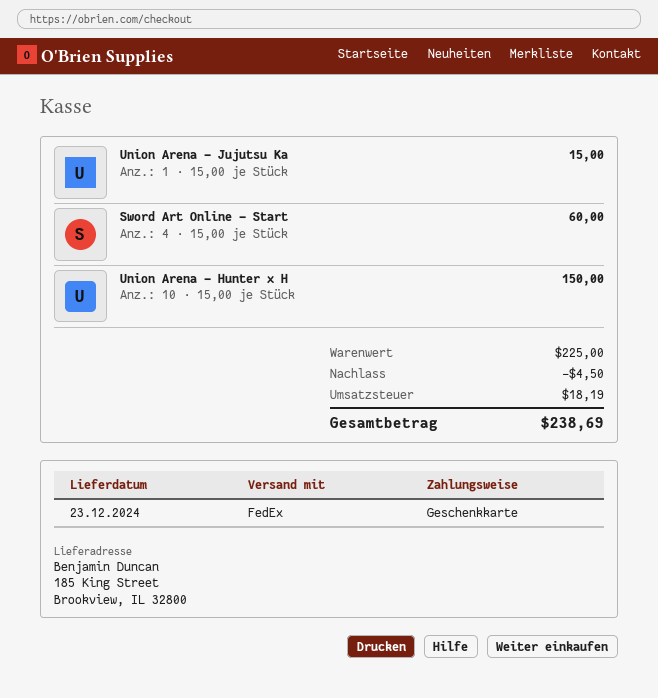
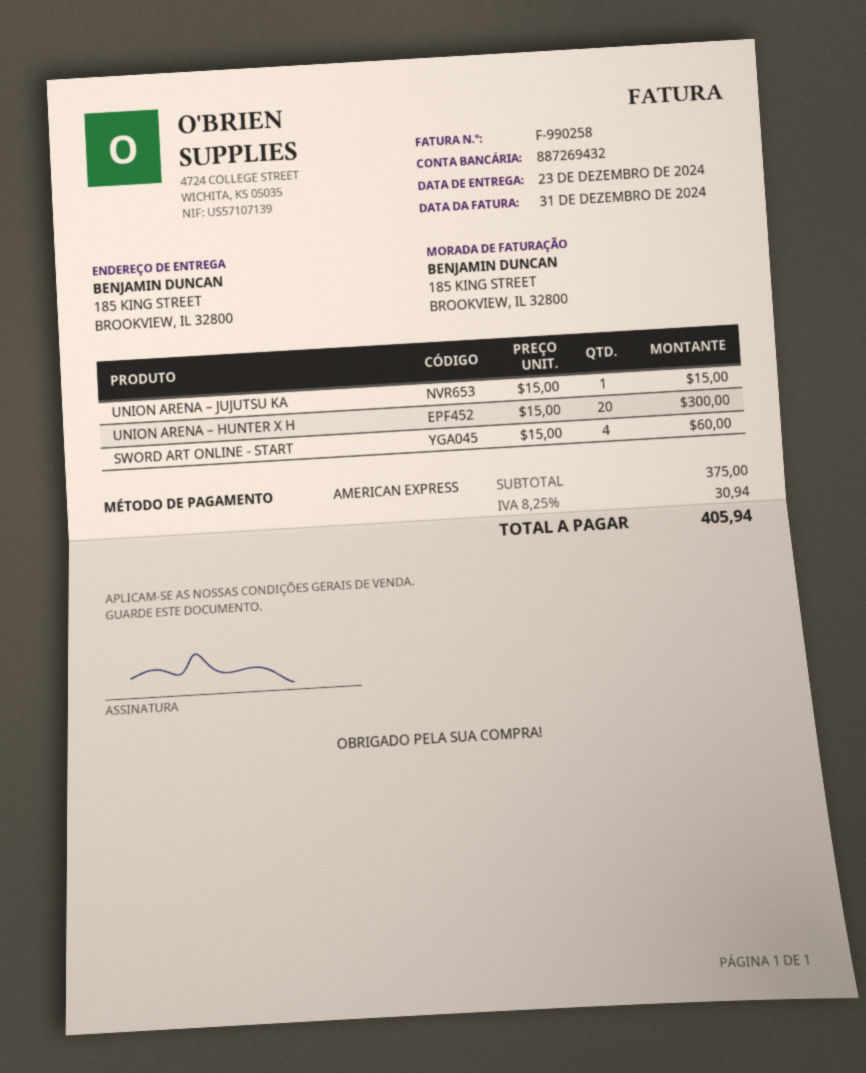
payment method: gift card -> American Express
Union Arena – Hunter x H: 10 x 15.00 = 150.00 -> 20 x 15.00 = 300.00
subtotal: 225.00 -> 375.00
discount: 4.50 -> none
tax: 18.19 -> 30.94
total: 238.69 -> 405.94

